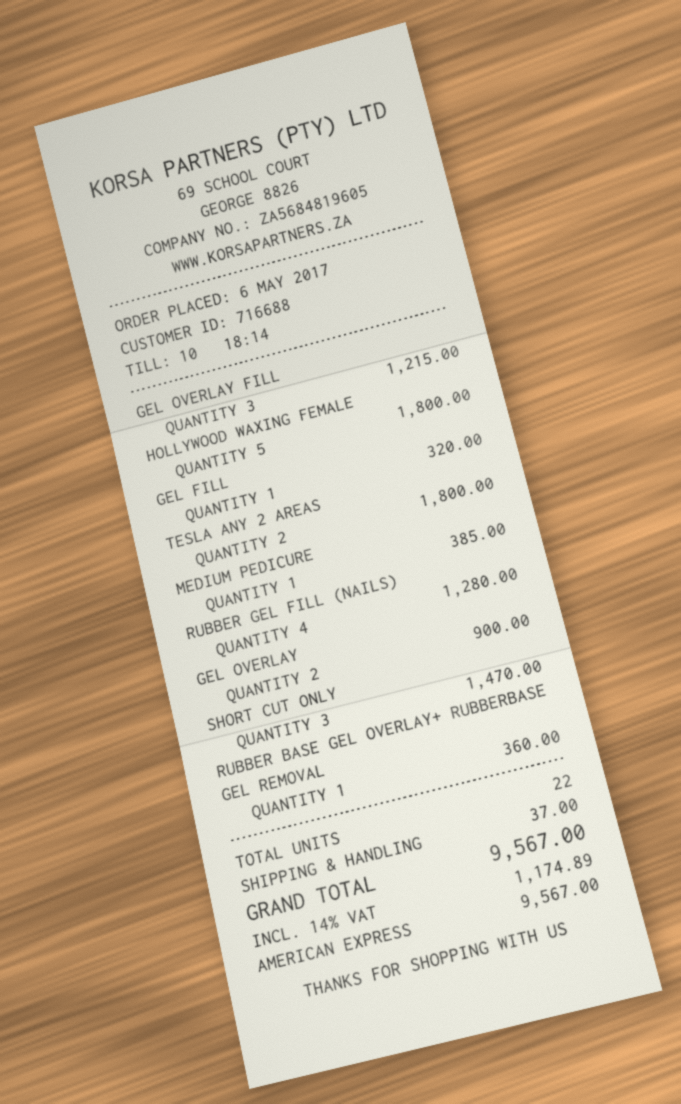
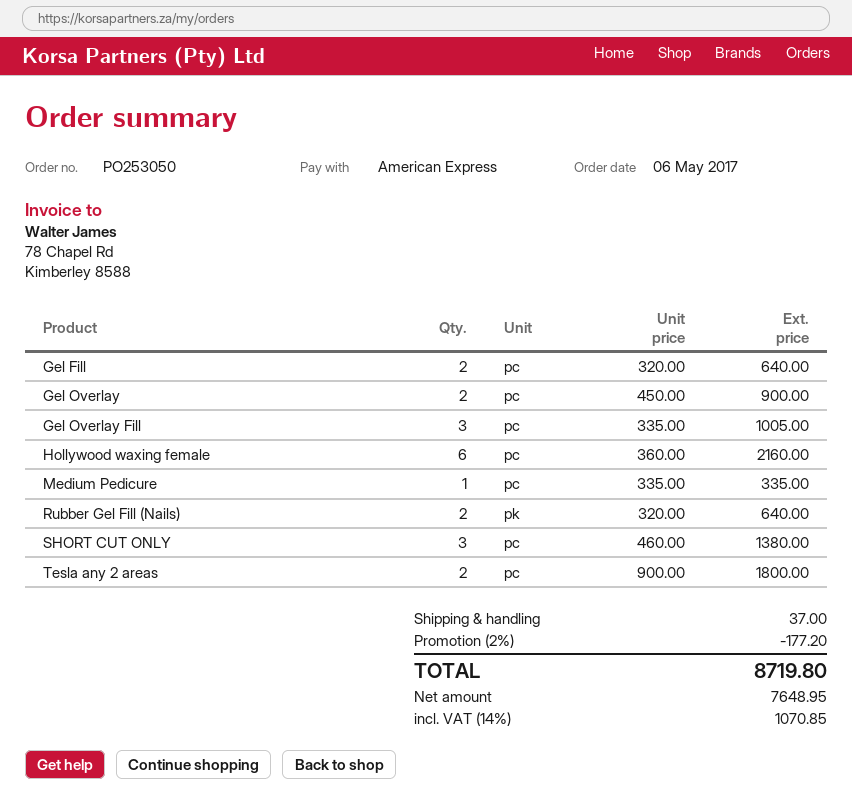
GEL OVERLAY FILL: 3 for 1215.00 -> 3 for 1005.00
HOLLYWOOD WAXING FEMALE: 5 for 1800.00 -> 6 for 2160.00
GEL FILL: 1 for 320.00 -> 2 for 640.00
MEDIUM PEDICURE: 1 for 385.00 -> 1 for 335.00
RUBBER GEL FILL (NAILS): 4 for 1280.00 -> 2 for 640.00
SHORT CUT ONLY: 3 for 1470.00 -> 3 for 1380.00
RUBBER BASE GEL OVERLAY+ RUBBERBASE GEL REMOVAL: 1 for 360.00 -> none
discount: none -> 2% = 177.20
tax: 14% = 1174.89 -> 14% = 1070.85
total: 9567.00 -> 8719.80

